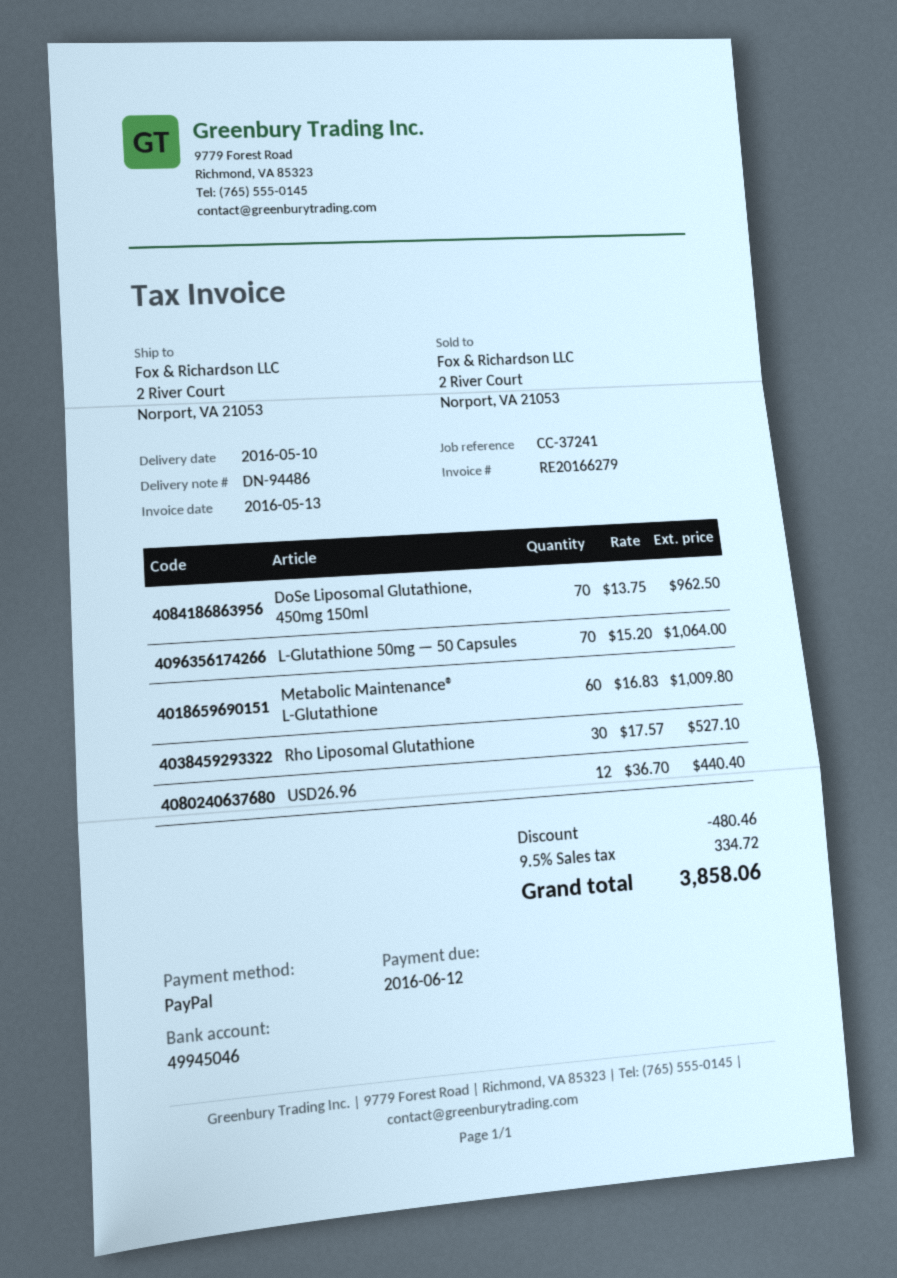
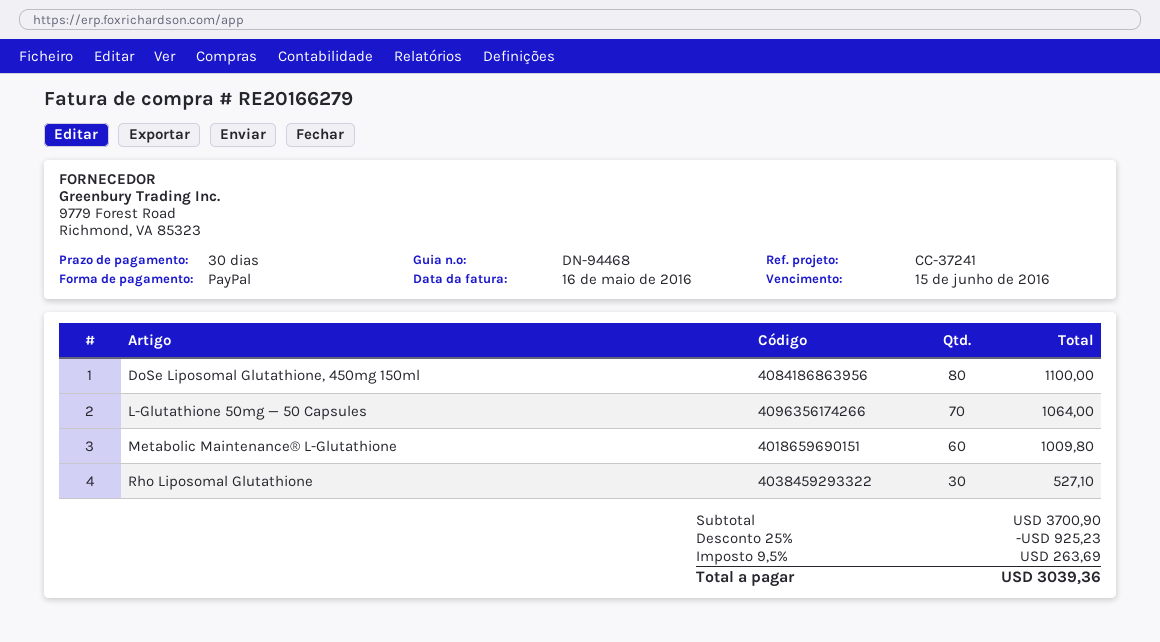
delivery note number: DN-94486 -> DN-94468
invoice date: 2016-05-13 -> 2016-05-16
due date: 2016-06-12 -> 2016-06-15
DoSe Liposomal Glutathione, 450mg 150ml: 70 for 962.50 -> 80 for 1100.00
USD26.96: 12 for 440.40 -> none
discount: 480.46 -> 925.23
tax: 9.5% = 334.72 -> 9.5% = 263.69
total: 3858.06 -> 3039.36

